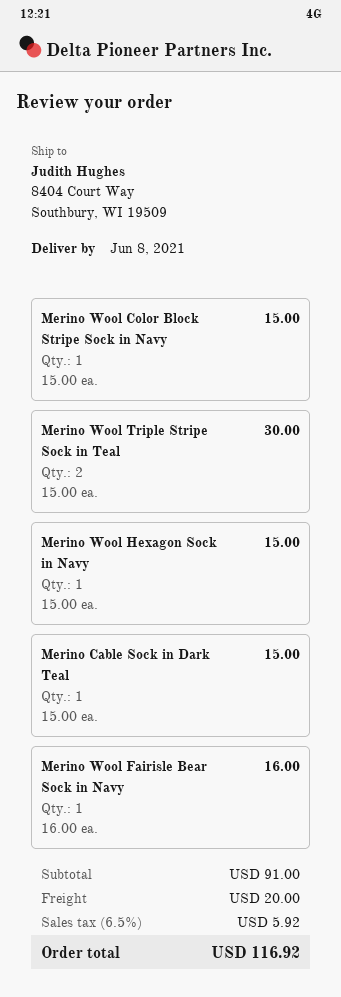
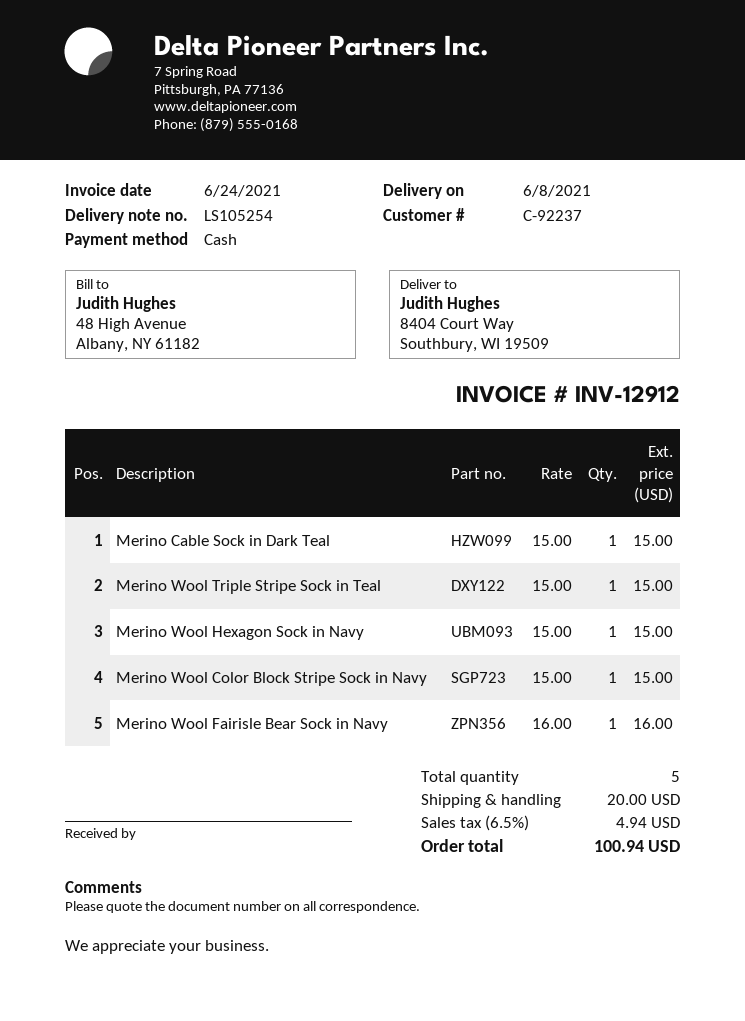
Merino Wool Triple Stripe Sock in Teal: 2 x 15.00 = 30.00 -> 1 x 15.00 = 15.00
tax: 6.5% = 5.92 -> 6.5% = 4.94
total: 116.92 -> 100.94

